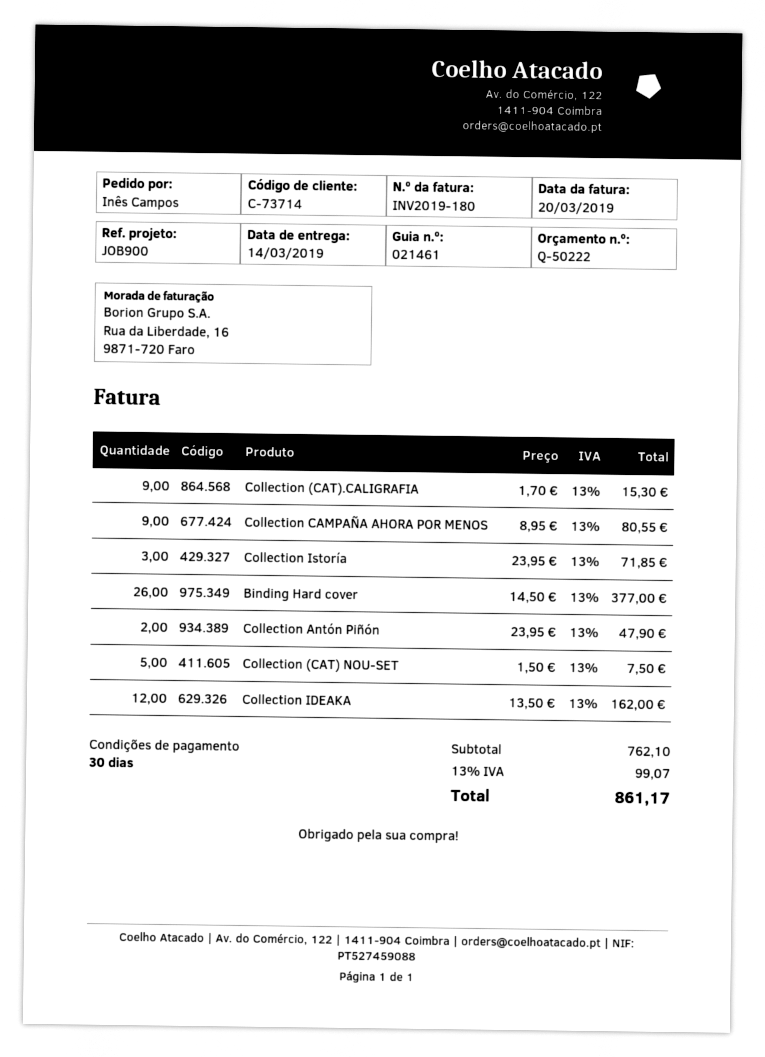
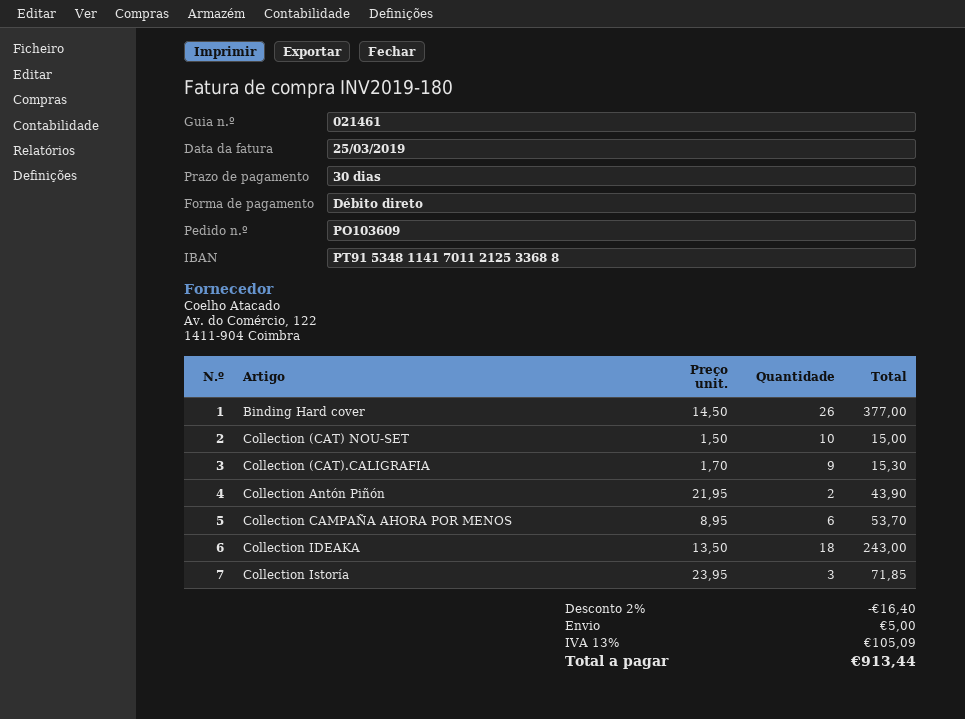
invoice date: 2019-03-20 -> 2019-03-25
Collection CAMPAÑA AHORA POR MENOS: 9 x 8.95 = 80.55 -> 6 x 8.95 = 53.70
Collection Antón Piñón: 2 x 23.95 = 47.90 -> 2 x 21.95 = 43.90
Collection (CAT) NOU-SET: 5 x 1.50 = 7.50 -> 10 x 1.50 = 15.00
Collection IDEAKA: 12 x 13.50 = 162.00 -> 18 x 13.50 = 243.00
discount: none -> 2% = 16.40
shipping: none -> 5.00
tax: 13% = 99.07 -> 13% = 105.09
total: 861.17 -> 913.44

